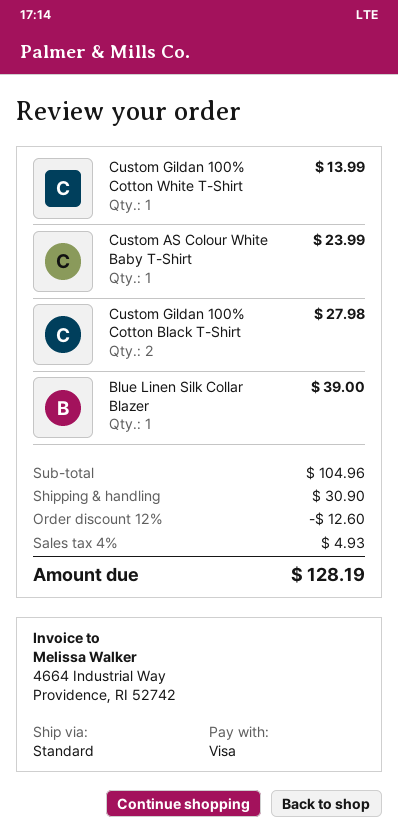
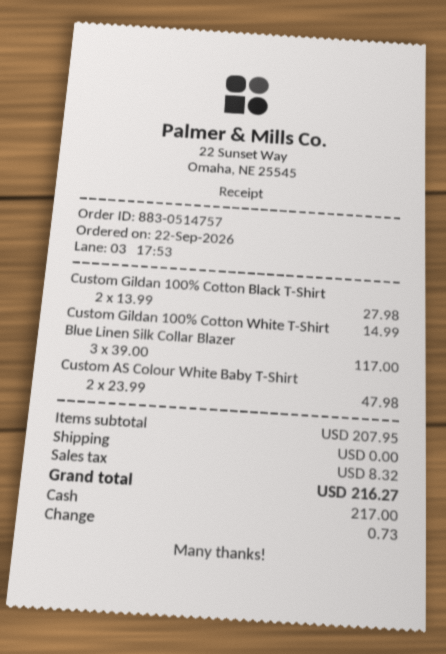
payment method: Visa -> cash
Custom Gildan 100% Cotton White T-Shirt: 1 for 13.99 -> 1 for 14.99
Custom AS Colour White Baby T-Shirt: 1 for 23.99 -> 2 for 47.98
Blue Linen Silk Collar Blazer: 1 for 39.00 -> 3 for 117.00
subtotal: 104.96 -> 207.95
discount: 12% = 12.60 -> none
shipping: 30.90 -> 0.00
tax: 4.93 -> 8.32
total: 128.19 -> 216.27

